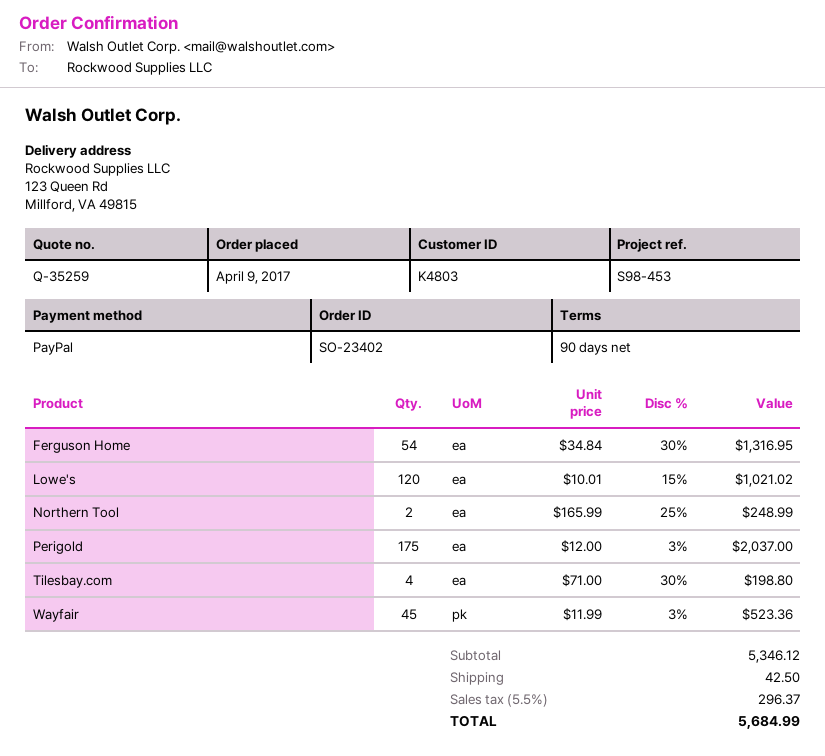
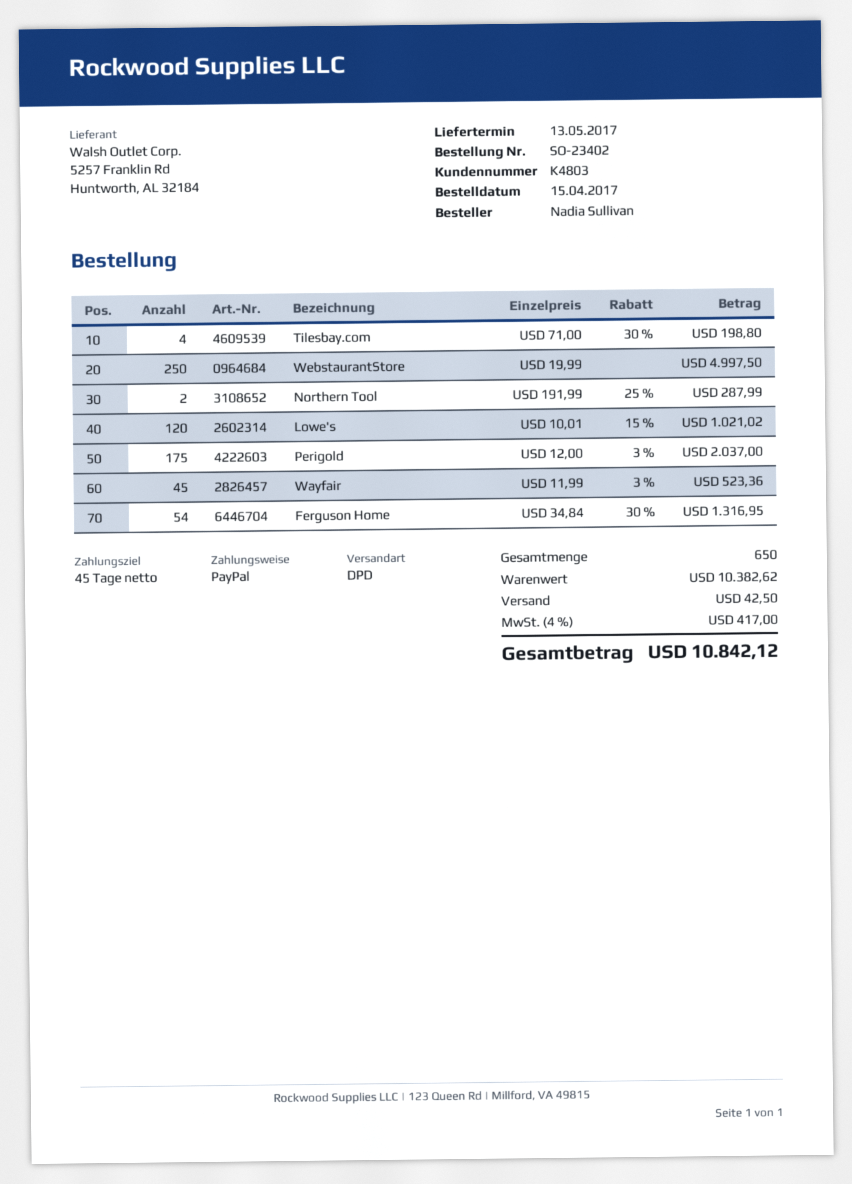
order date: 2017-04-09 -> 2017-04-15
payment terms: 90 days -> 45 days
Northern Tool: 2 x 165.99 - 25% = 248.99 -> 2 x 191.99 - 25% = 287.99
WebstaurantStore: none -> 250 x 19.99 = 4997.50
subtotal: 5346.12 -> 10382.62
tax: 5.5% = 296.37 -> 4% = 417.00
total: 5684.99 -> 10842.12

